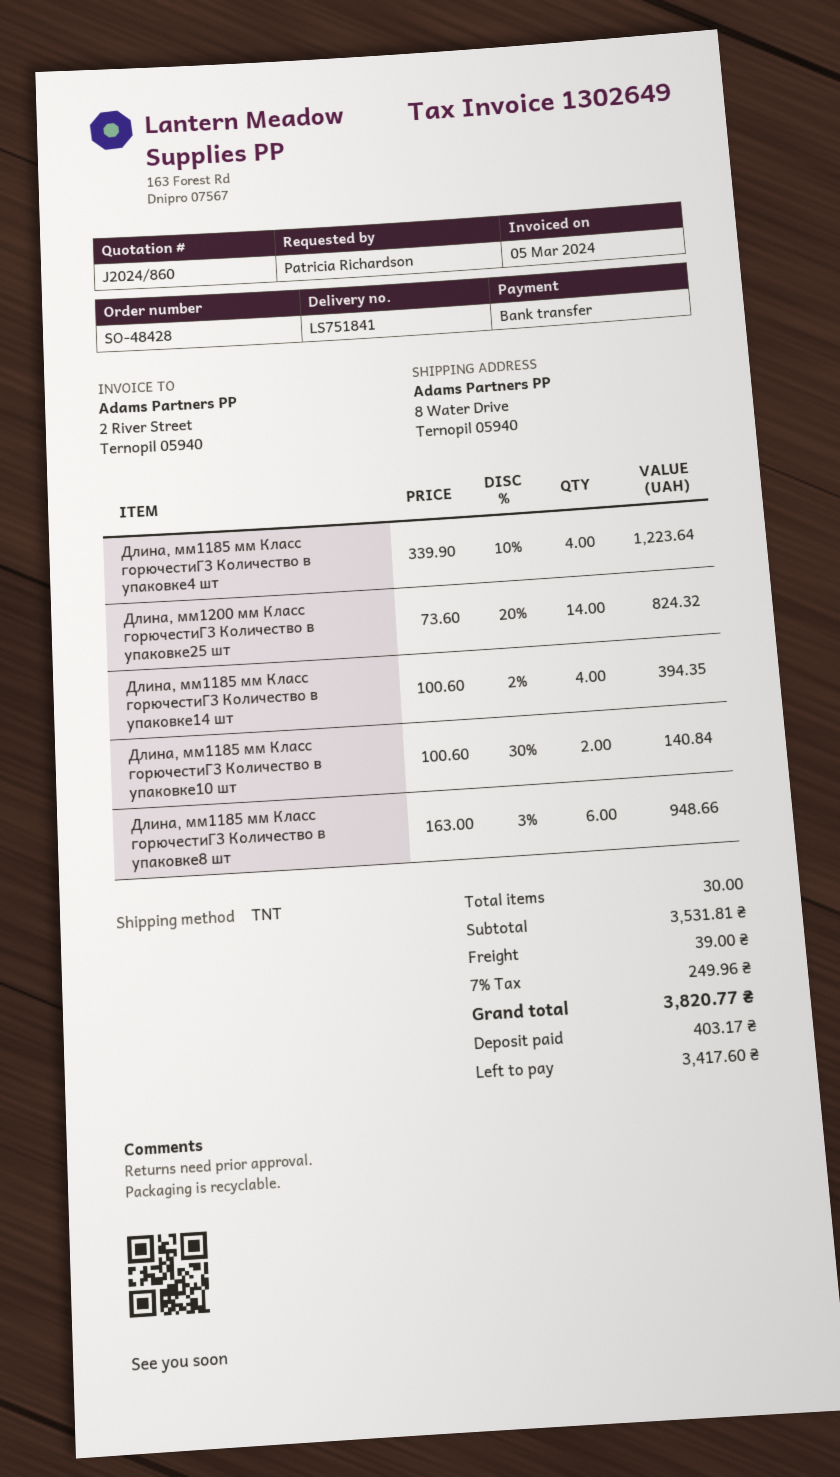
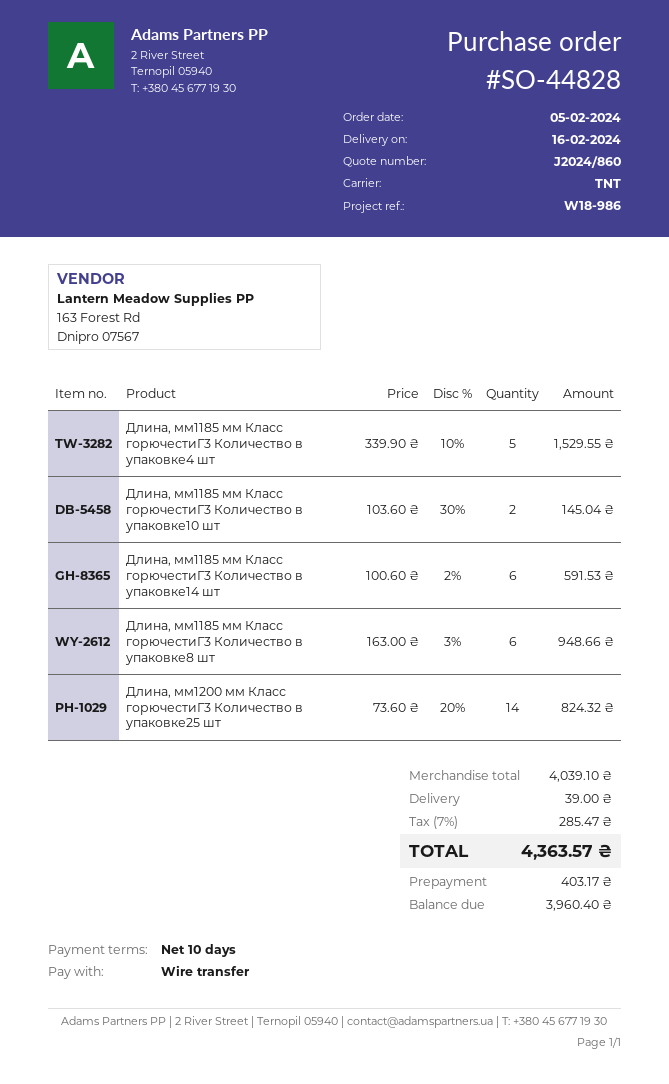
order number: SO-48428 -> SO-44828
Длина, мм1185 мм Класс горючестиГ3 Количество в упаковке4 шт: 4 x 339.90 - 10% = 1223.64 -> 5 x 339.90 - 10% = 1529.55
Длина, мм1185 мм Класс горючестиГ3 Количество в упаковке14 шт: 4 x 100.60 - 2% = 394.35 -> 6 x 100.60 - 2% = 591.53
Длина, мм1185 мм Класс горючестиГ3 Количество в упаковке10 шт: 2 x 100.60 - 30% = 140.84 -> 2 x 103.60 - 30% = 145.04
subtotal: 3531.81 -> 4039.10
tax: 7% = 249.96 -> 7% = 285.47
total: 3820.77 -> 4363.57
balance: 3417.60 -> 3960.40

